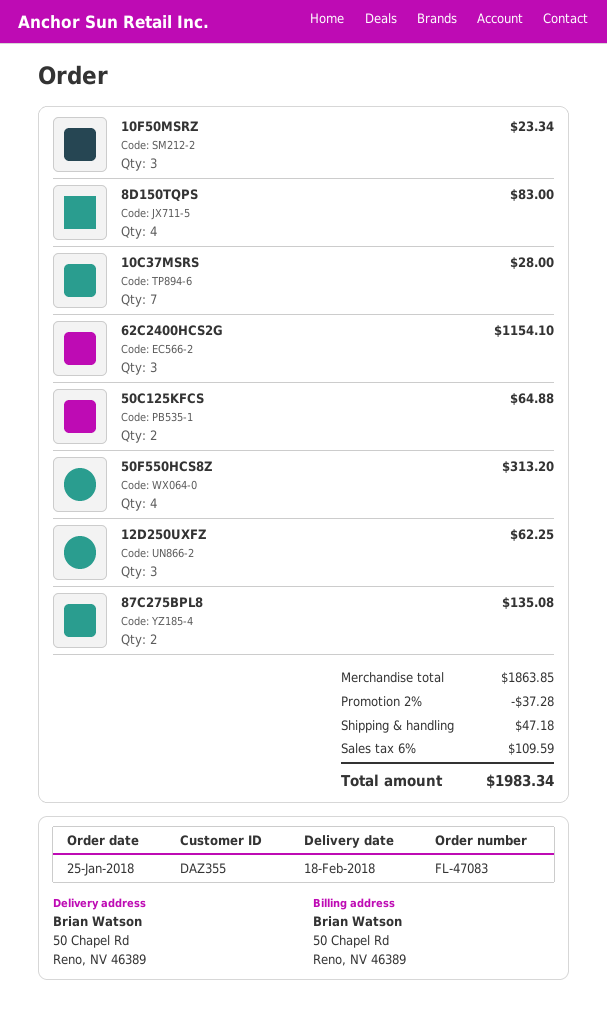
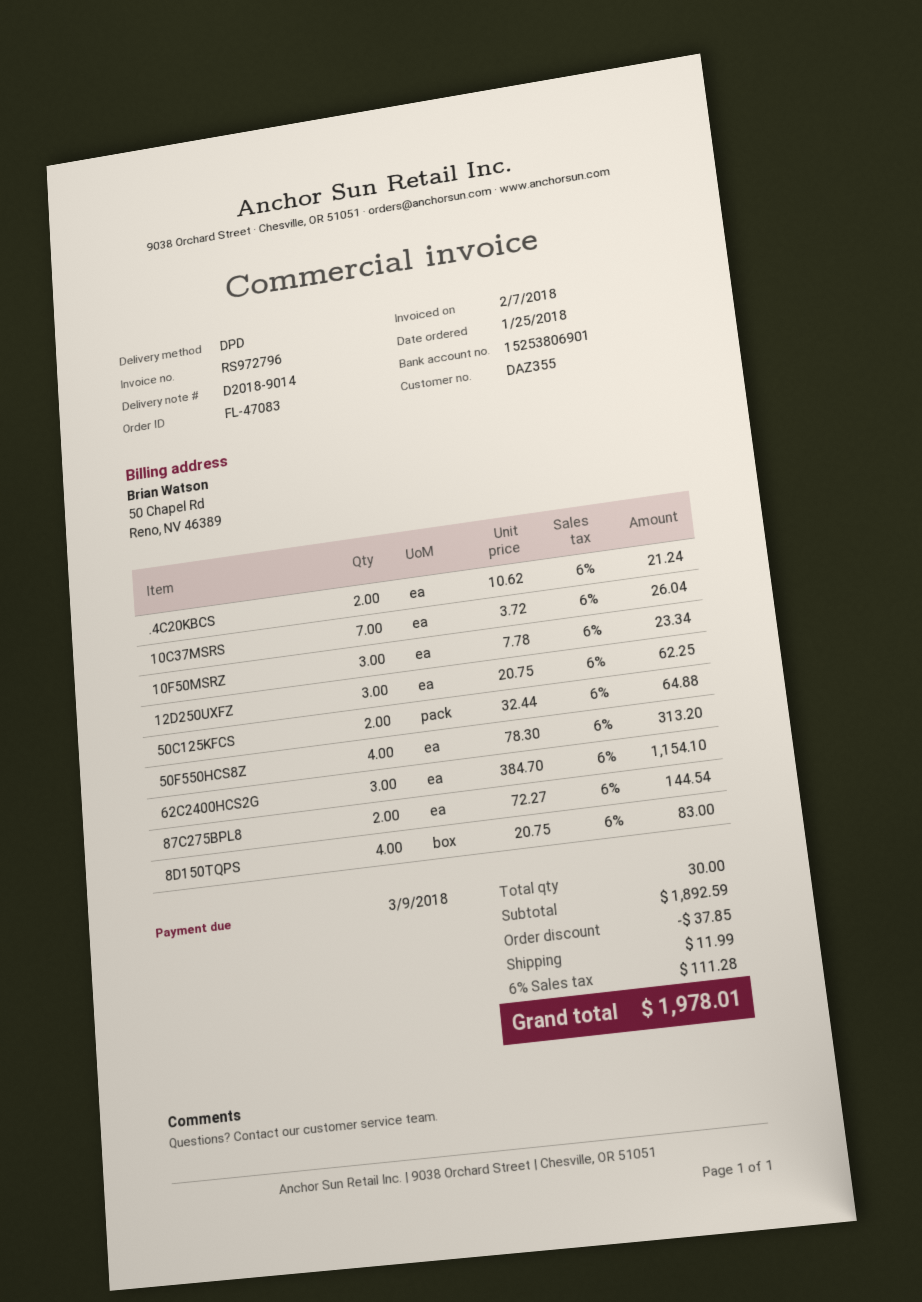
10C37MSRS: 7 for 28.00 -> 7 for 26.04
87C275BPL8: 2 for 135.08 -> 2 for 144.54
.4C20KBCS: none -> 2 for 21.24
subtotal: 1863.85 -> 1892.59
discount: 37.28 -> 37.85
shipping: 47.18 -> 11.99
tax: 6% = 109.59 -> 6% = 111.28
total: 1983.34 -> 1978.01

